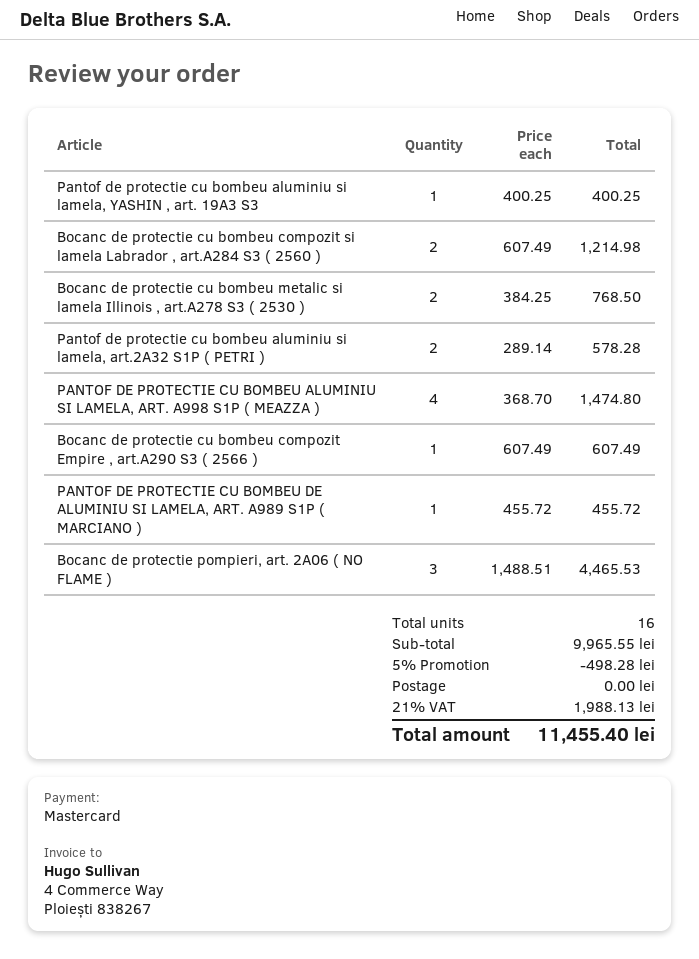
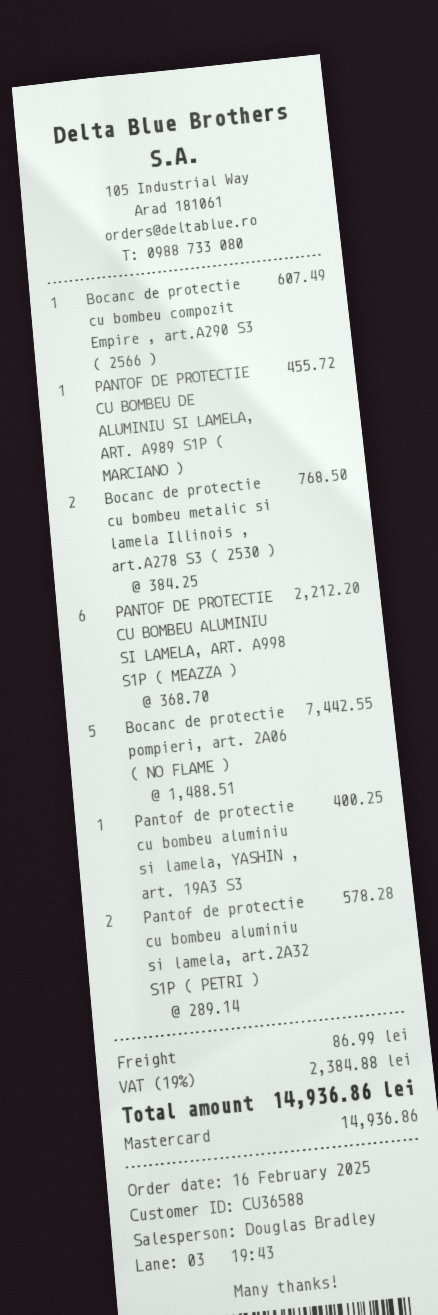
Bocanc de protectie cu bombeu compozit si lamela Labrador , art.A284 S3 ( 2560 ): 2 x 607.49 = 1214.98 -> none
PANTOF DE PROTECTIE CU BOMBEU ALUMINIU SI LAMELA, ART. A998 S1P ( MEAZZA ): 4 x 368.70 = 1474.80 -> 6 x 368.70 = 2212.20
Bocanc de protectie pompieri, art. 2A06 ( NO FLAME ): 3 x 1488.51 = 4465.53 -> 5 x 1488.51 = 7442.55
discount: 5% = 498.28 -> none
shipping: 0.00 -> 86.99
tax: 21% = 1988.13 -> 19% = 2384.88
total: 11455.40 -> 14936.86

